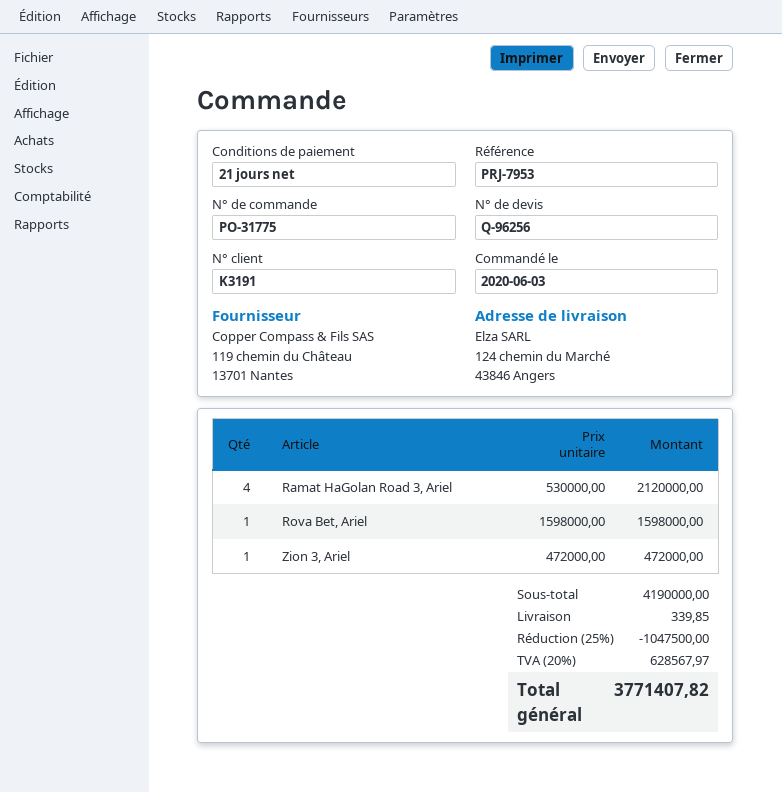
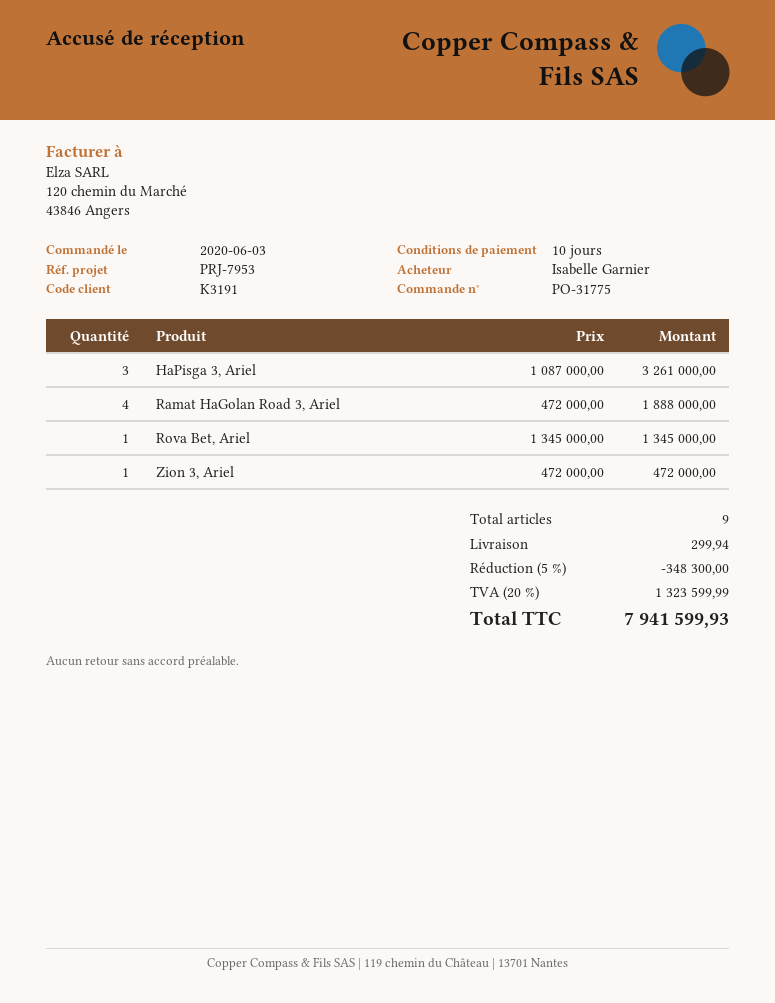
payment terms: 21 days -> 10 days
Ramat HaGolan Road 3, Ariel: 4 x 530000.00 = 2120000.00 -> 4 x 472000.00 = 1888000.00
Rova Bet, Ariel: 1 x 1598000.00 = 1598000.00 -> 1 x 1345000.00 = 1345000.00
HaPisga 3, Ariel: none -> 3 x 1087000.00 = 3261000.00
discount: 25% = 1047500.00 -> 5% = 348300.00
shipping: 339.85 -> 299.94
tax: 20% = 628567.97 -> 20% = 1323599.99
total: 3771407.82 -> 7941599.93

